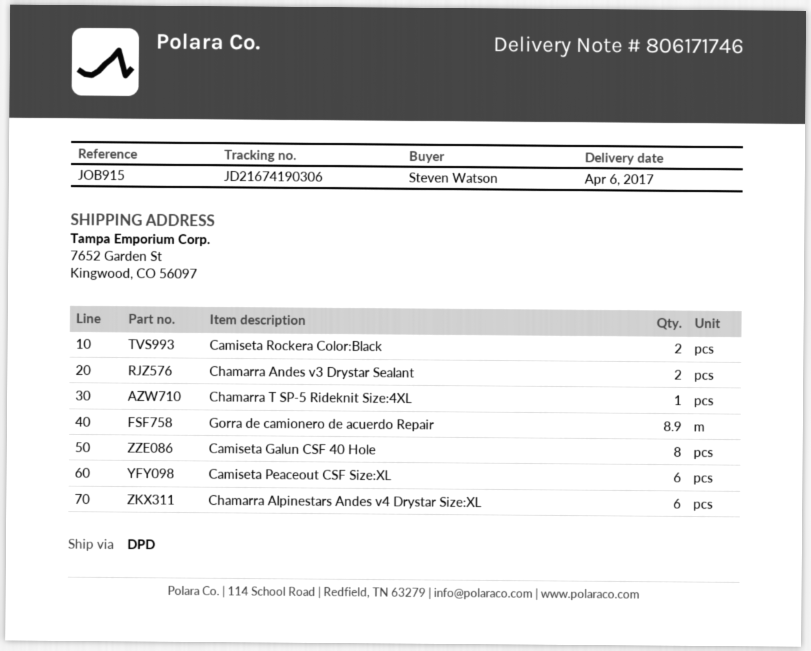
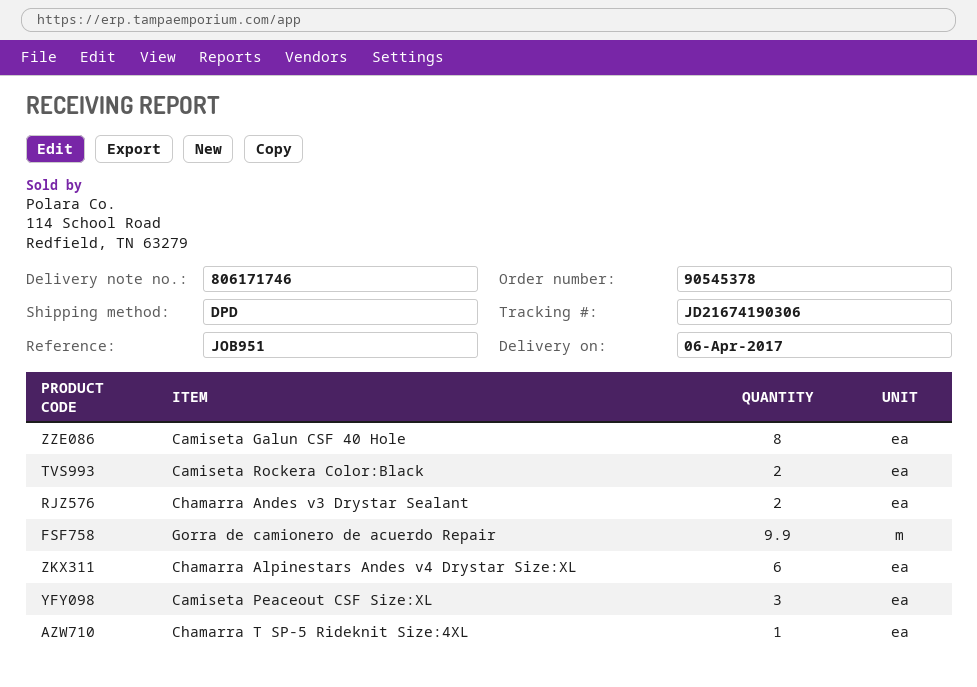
reference: JOB915 -> JOB951
Gorra de camionero de acuerdo Repair: 8.9 -> 9.9
Camiseta Peaceout CSF Size:XL: 6 -> 3

